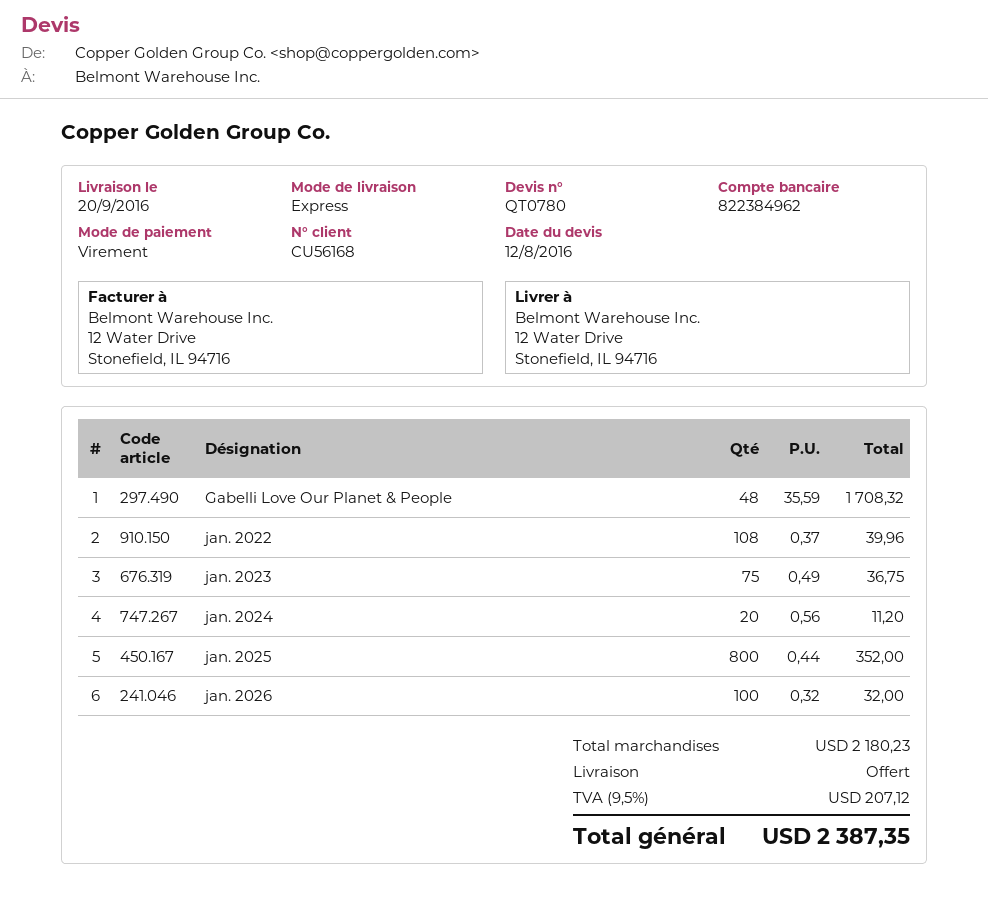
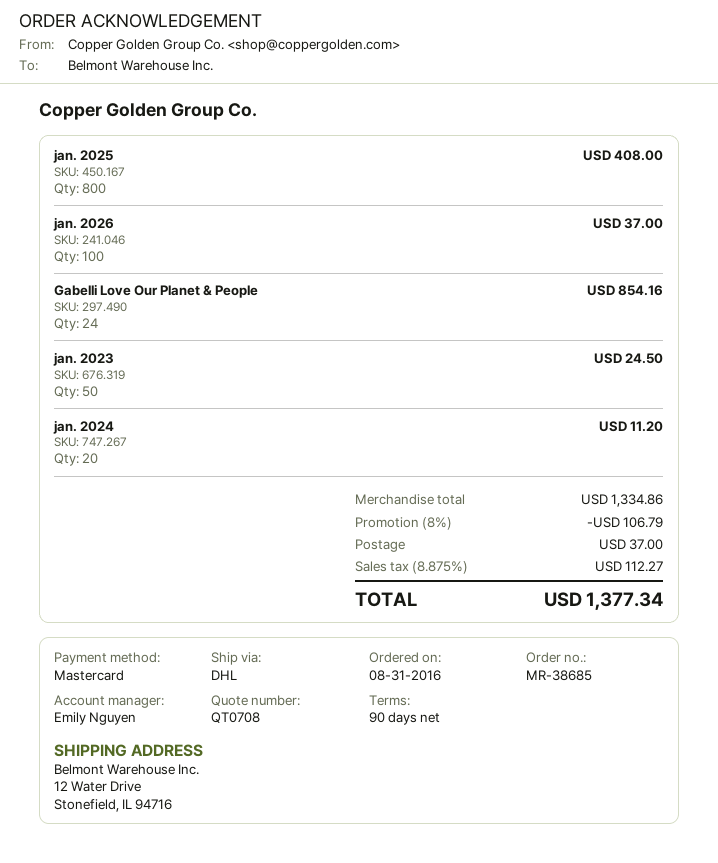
quote number: QT0780 -> QT0708
payment method: bank transfer -> Mastercard
shipping method: express -> DHL
Gabelli Love Our Planet & People: 48 for 1708.32 -> 24 for 854.16
jan. 2022: 108 for 39.96 -> none
jan. 2023: 75 for 36.75 -> 50 for 24.50
jan. 2025: 800 for 352.00 -> 800 for 408.00
jan. 2026: 100 for 32.00 -> 100 for 37.00
subtotal: 2180.23 -> 1334.86
discount: none -> 8% = 106.79
shipping: 0.00 -> 37.00
tax: 9.5% = 207.12 -> 8.875% = 112.27
total: 2387.35 -> 1377.34

